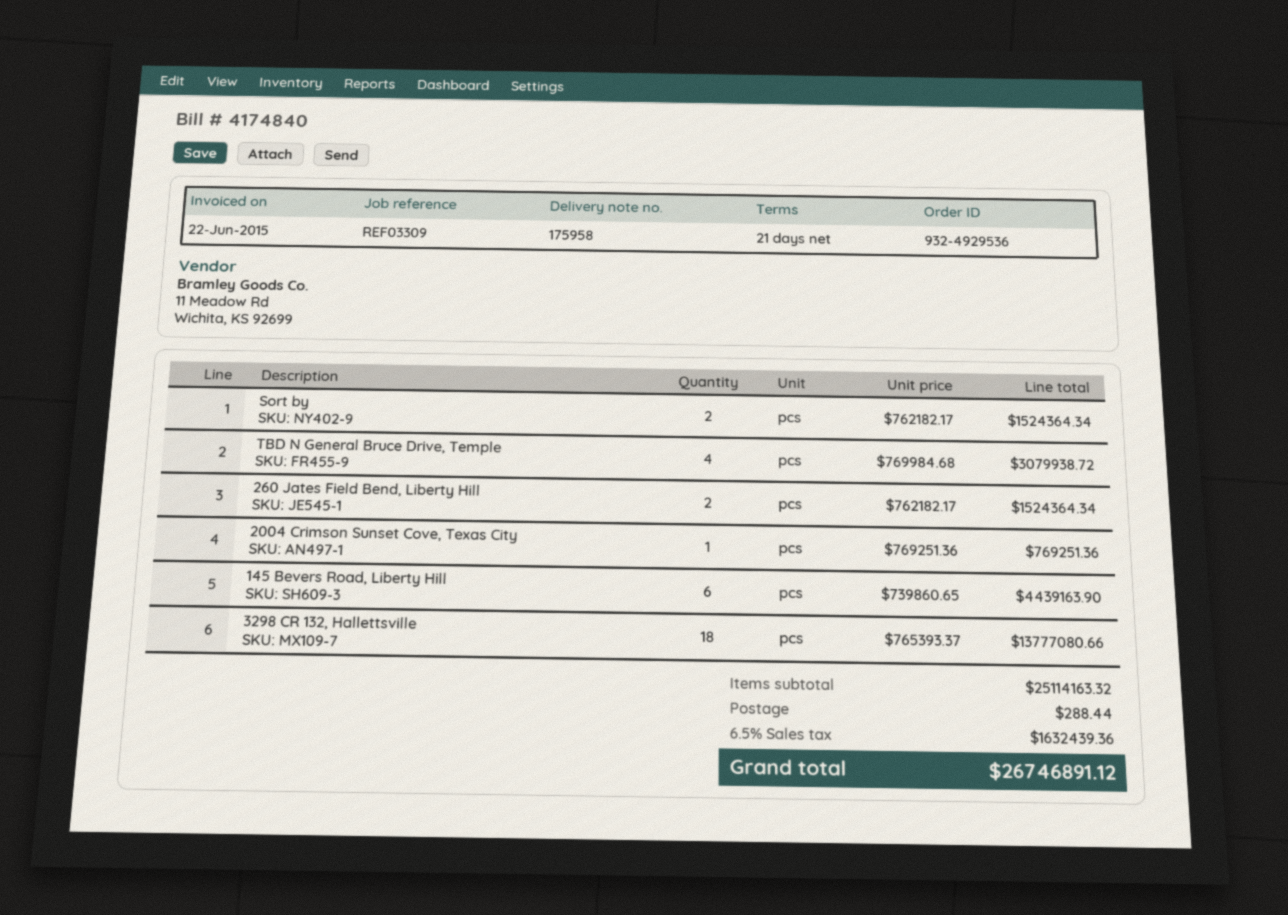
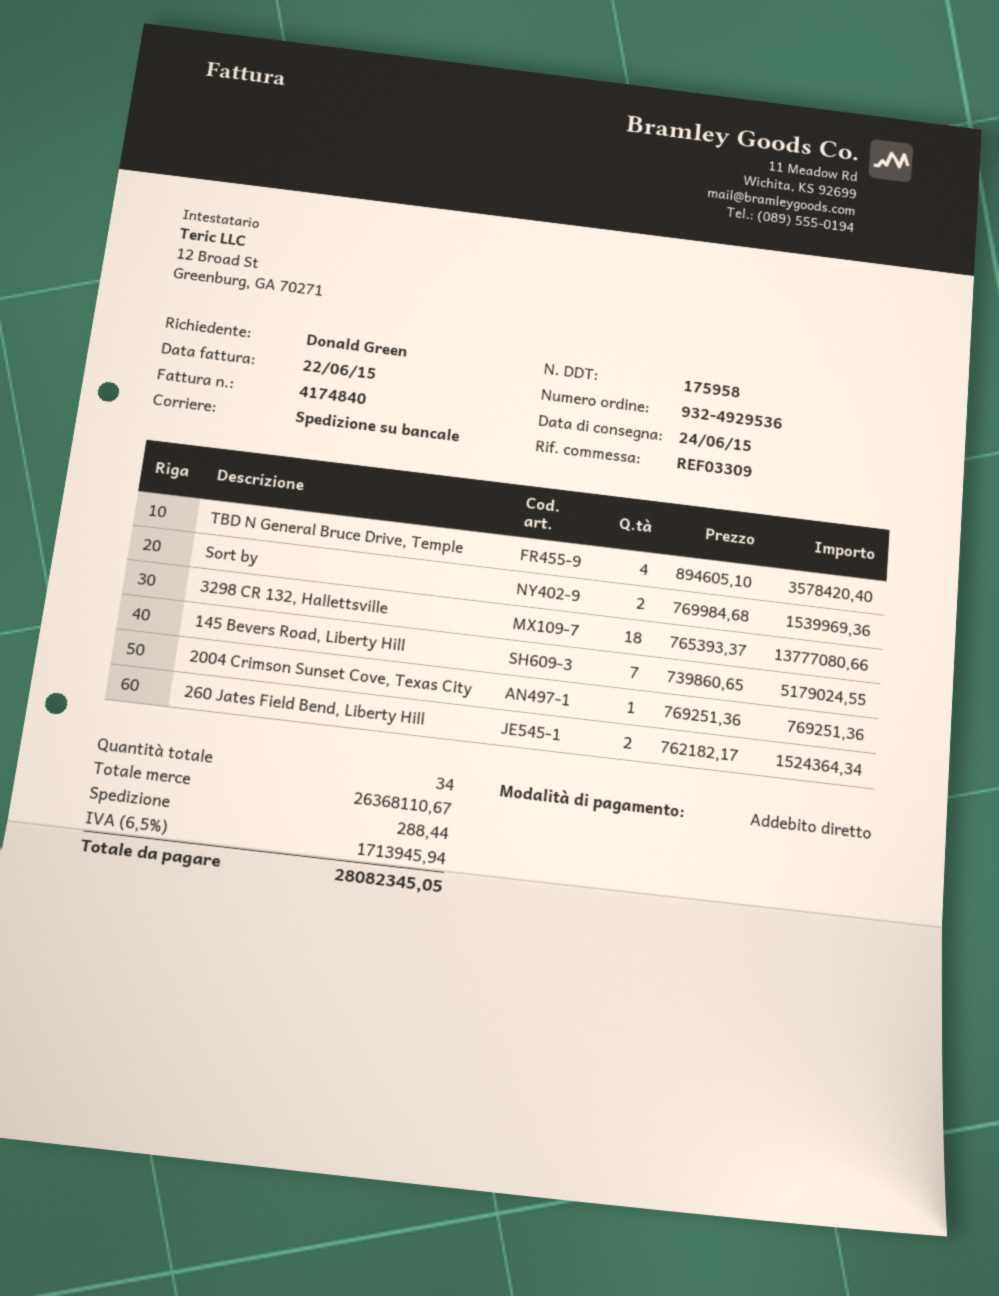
Sort by: 2 x 762182.17 = 1524364.34 -> 2 x 769984.68 = 1539969.36
TBD N General Bruce Drive, Temple: 4 x 769984.68 = 3079938.72 -> 4 x 894605.10 = 3578420.40
145 Bevers Road, Liberty Hill: 6 x 739860.65 = 4439163.90 -> 7 x 739860.65 = 5179024.55
subtotal: 25114163.32 -> 26368110.67
tax: 6.5% = 1632439.36 -> 6.5% = 1713945.94
total: 26746891.12 -> 28082345.05

